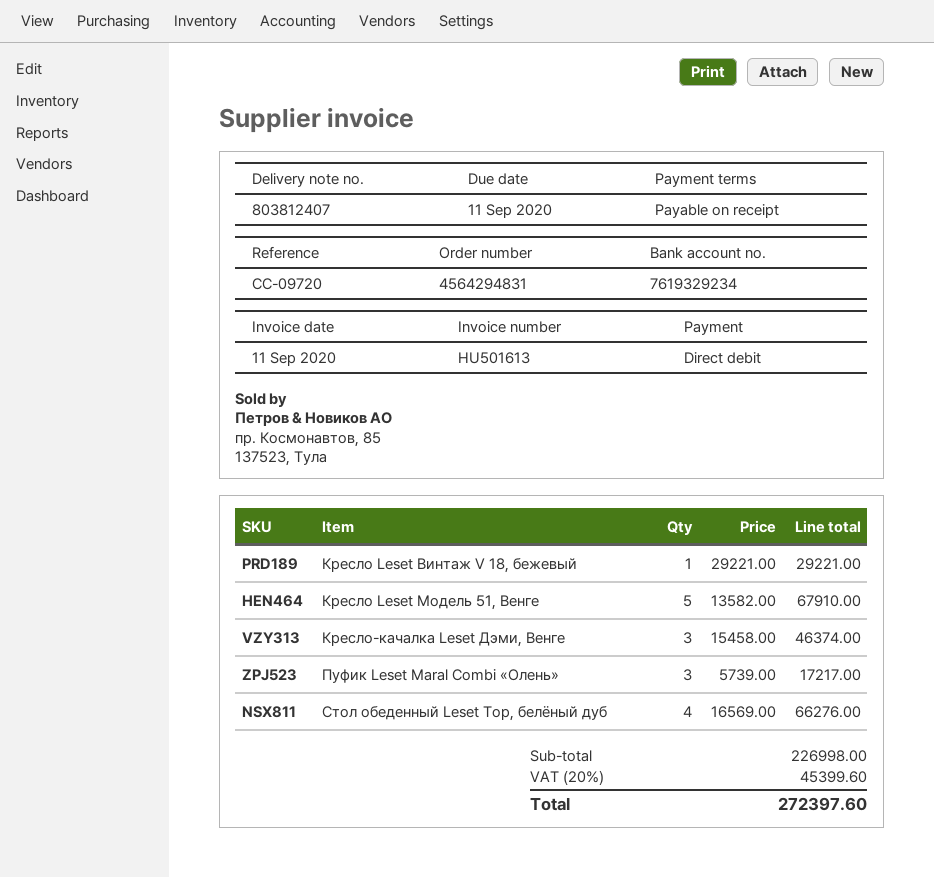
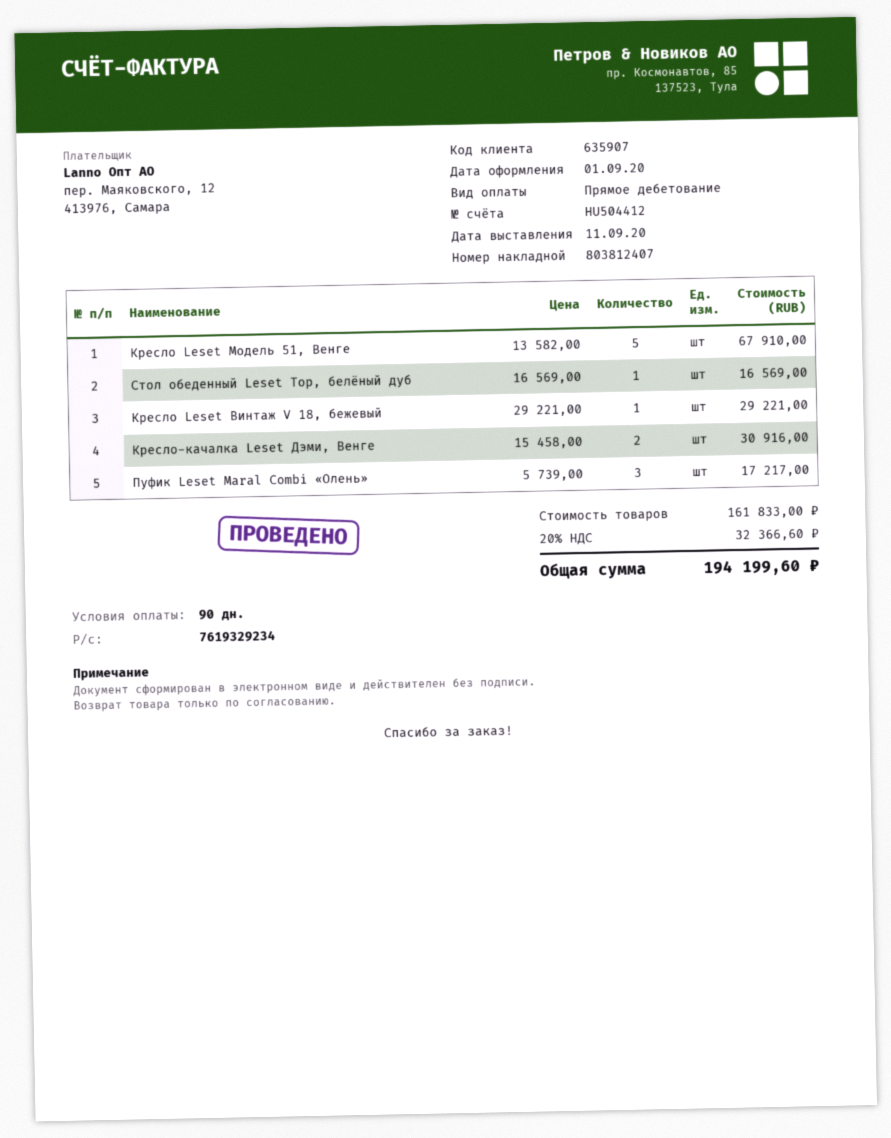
invoice number: HU501613 -> HU504412
payment terms: on receipt -> 90 days
Кресло-качалка Leset Дэми, Венге: 3 x 15458.00 = 46374.00 -> 2 x 15458.00 = 30916.00
Стол обеденный Leset Тор, белёный дуб: 4 x 16569.00 = 66276.00 -> 1 x 16569.00 = 16569.00
subtotal: 226998.00 -> 161833.00
tax: 20% = 45399.60 -> 20% = 32366.60
total: 272397.60 -> 194199.60

